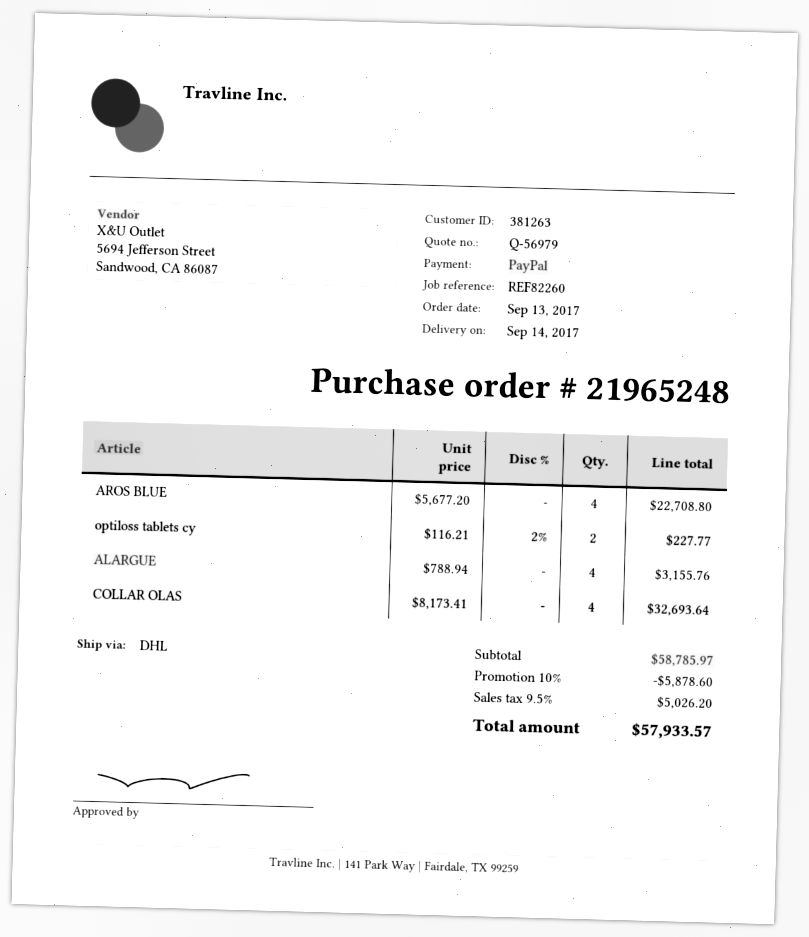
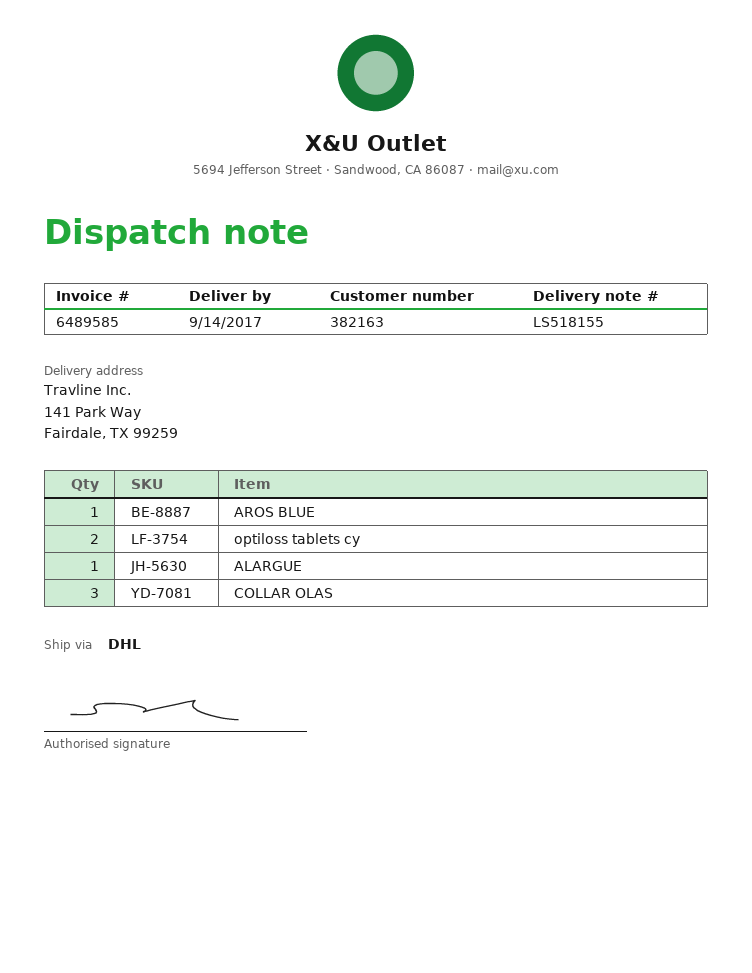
customer number: 381263 -> 382163
AROS BLUE: 4 -> 1
ALARGUE: 4 -> 1
COLLAR OLAS: 4 -> 3

